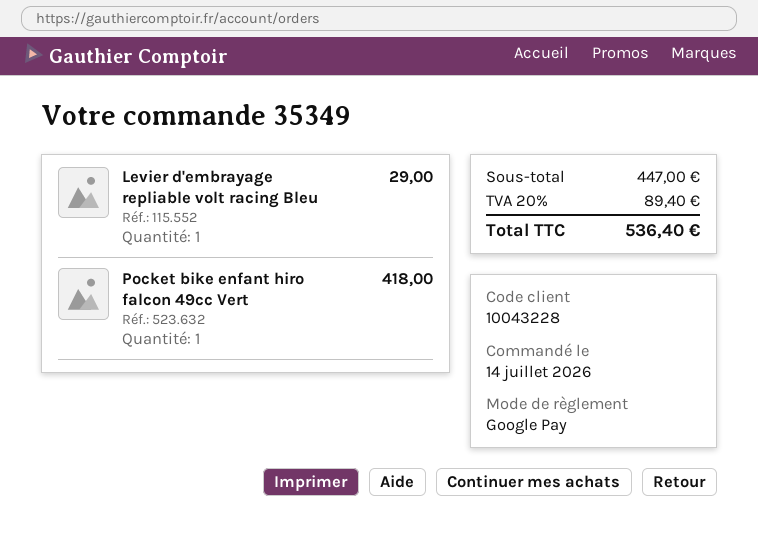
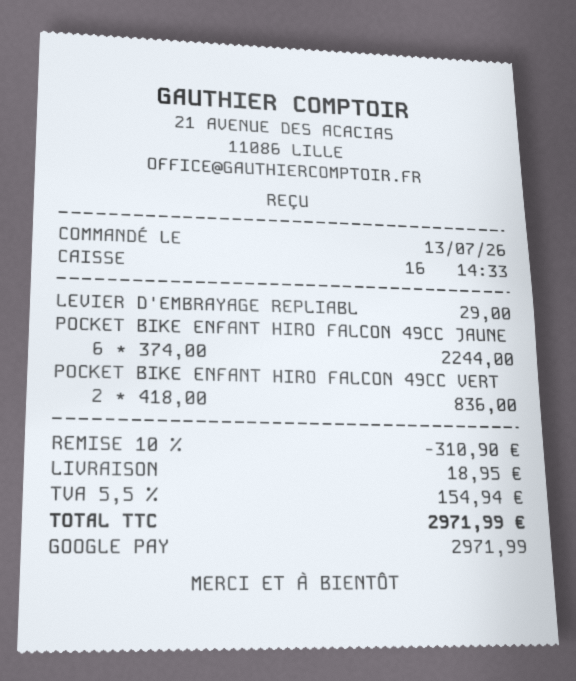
order date: 2026-07-14 -> 2026-07-13
Pocket bike enfant hiro falcon 49cc Vert: 1 for 418.00 -> 2 for 836.00
POCKET BIKE ENFANT HIRO FALCON 49CC JAUNE: none -> 6 for 2244.00
discount: none -> 10% = 310.90
shipping: none -> 18.95
tax: 20% = 89.40 -> 5.5% = 154.94
total: 536.40 -> 2971.99

